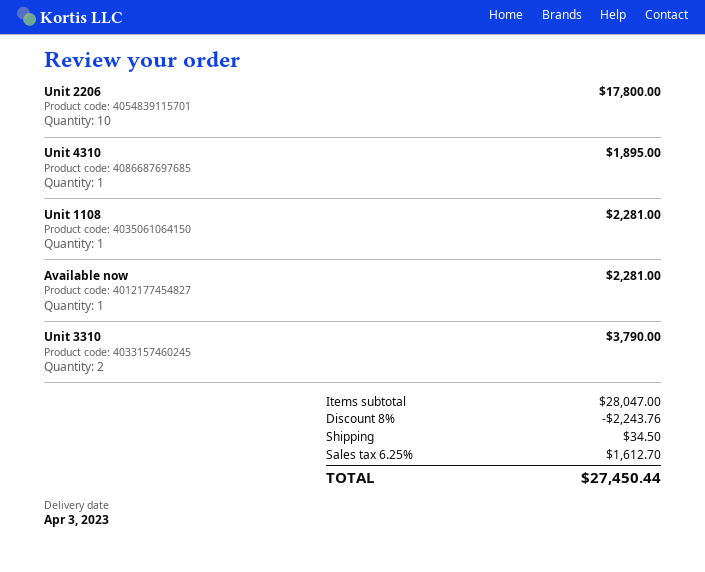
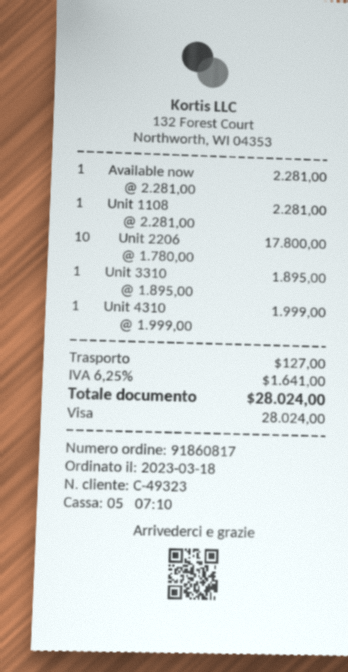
Unit 4310: 1 for 1895.00 -> 1 for 1999.00
Unit 3310: 2 for 3790.00 -> 1 for 1895.00
discount: 8% = 2243.76 -> none
shipping: 34.50 -> 127.00
tax: 6.25% = 1612.70 -> 6.25% = 1641.00
total: 27450.44 -> 28024.00

